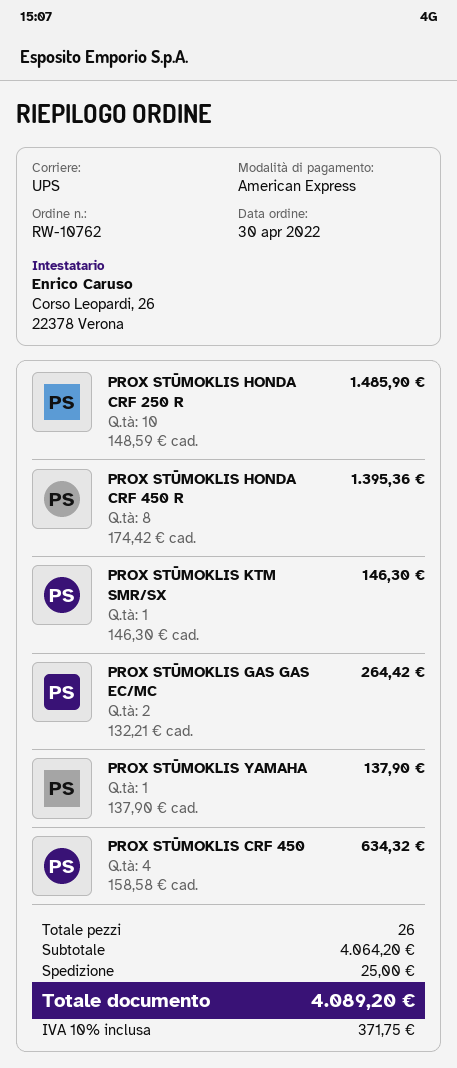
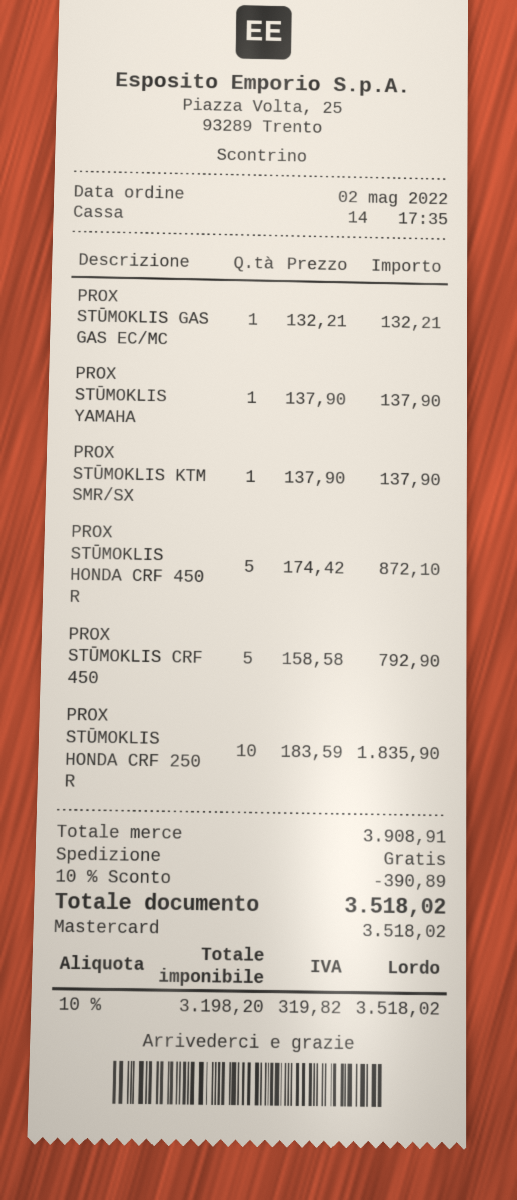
order date: 2022-04-30 -> 2022-05-02
payment method: American Express -> Mastercard
PROX STŪMOKLIS HONDA CRF 250 R: 10 x 148.59 = 1485.90 -> 10 x 183.59 = 1835.90
PROX STŪMOKLIS HONDA CRF 450 R: 8 x 174.42 = 1395.36 -> 5 x 174.42 = 872.10
PROX STŪMOKLIS KTM SMR/SX: 1 x 146.30 = 146.30 -> 1 x 137.90 = 137.90
PROX STŪMOKLIS GAS GAS EC/MC: 2 x 132.21 = 264.42 -> 1 x 132.21 = 132.21
PROX STŪMOKLIS CRF 450: 4 x 158.58 = 634.32 -> 5 x 158.58 = 792.90
subtotal: 4064.20 -> 3908.91
discount: none -> 10% = 390.89
shipping: 25.00 -> 0.00
tax: 10% = 371.75 -> 10% = 319.82
total: 4089.20 -> 3518.02

